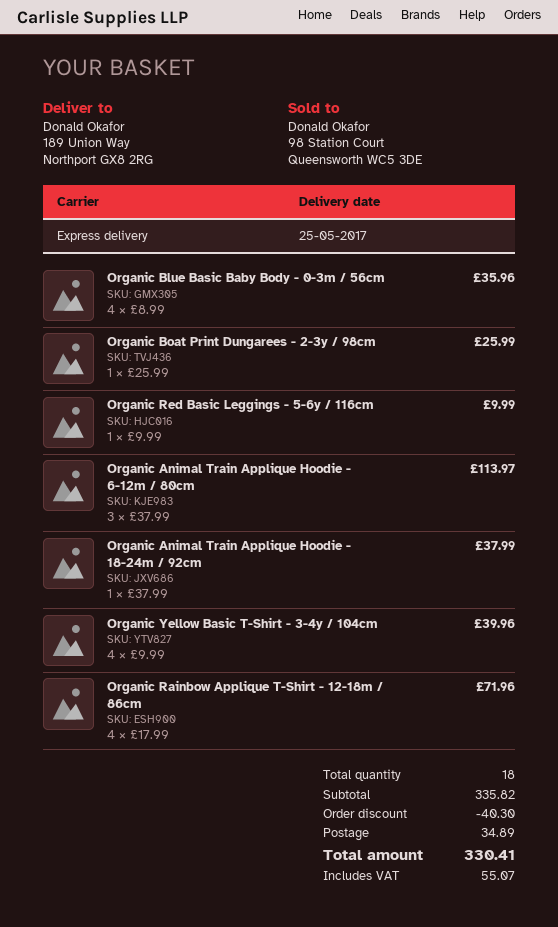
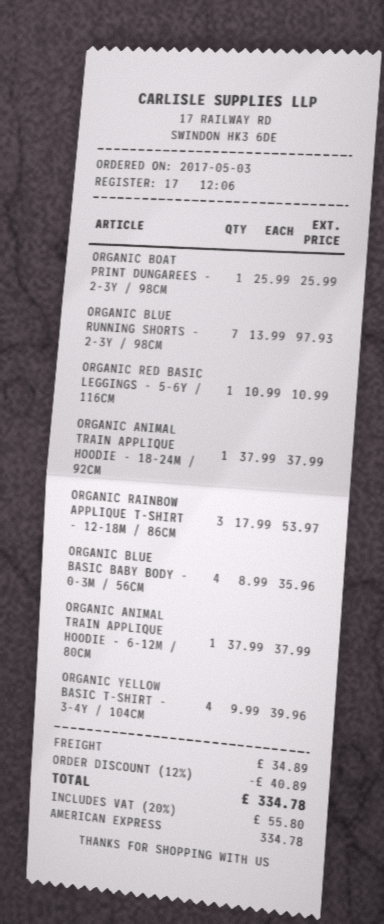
Organic Red Basic Leggings - 5-6y / 116cm: 1 x 9.99 = 9.99 -> 1 x 10.99 = 10.99
Organic Animal Train Applique Hoodie - 6-12m / 80cm: 3 x 37.99 = 113.97 -> 1 x 37.99 = 37.99
Organic Rainbow Applique T-Shirt - 12-18m / 86cm: 4 x 17.99 = 71.96 -> 3 x 17.99 = 53.97
ORGANIC BLUE RUNNING SHORTS - 2-3Y / 98CM: none -> 7 x 13.99 = 97.93
discount: 40.30 -> 40.89
tax: 55.07 -> 55.80
total: 330.41 -> 334.78

